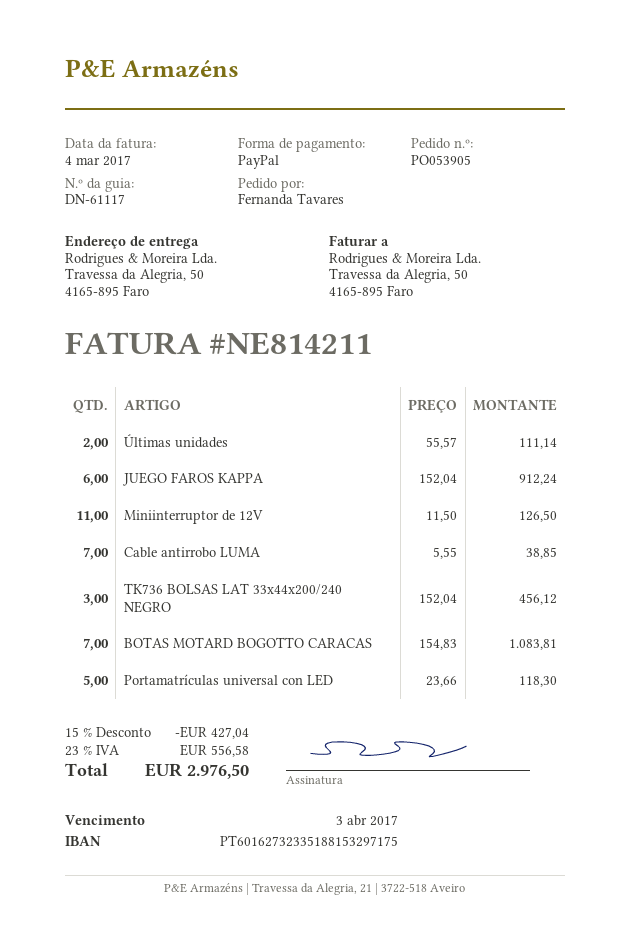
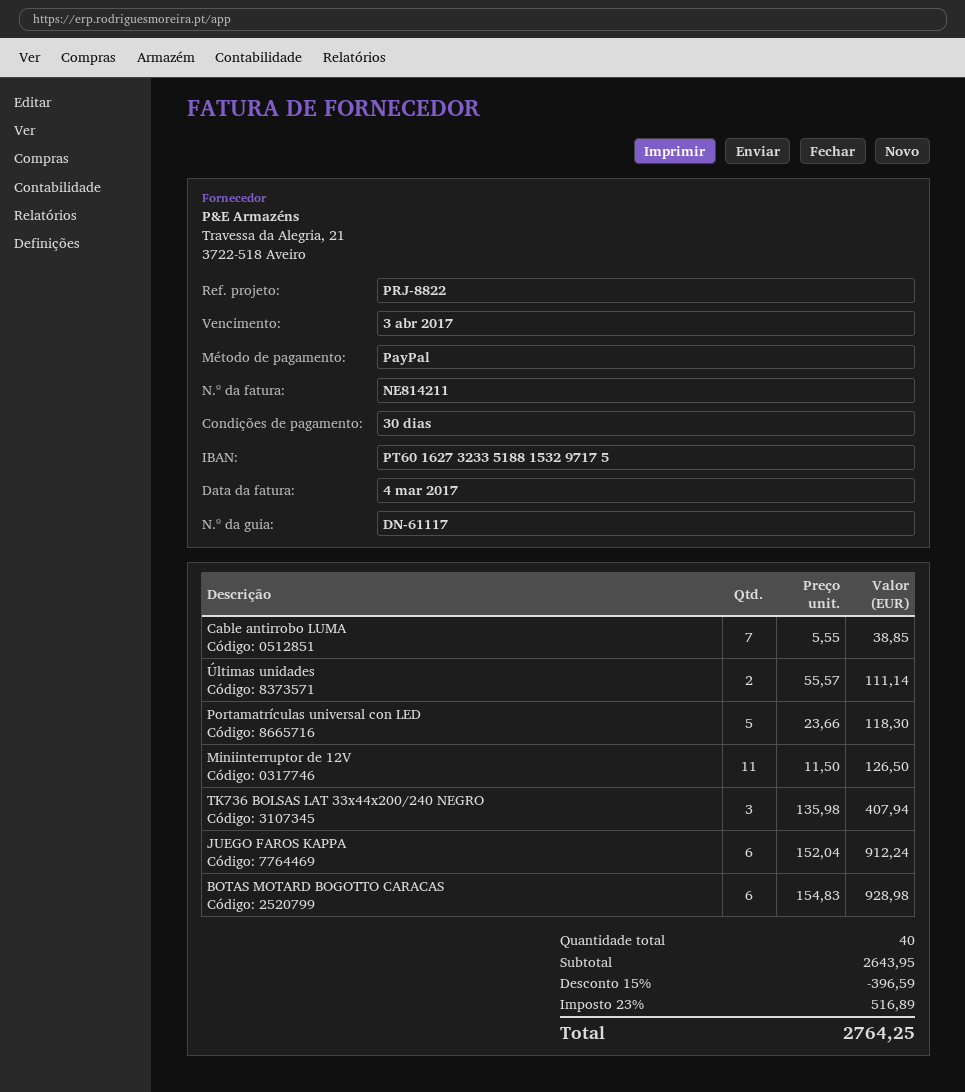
TK736 BOLSAS LAT 33x44x200/240 NEGRO: 3 x 152.04 = 456.12 -> 3 x 135.98 = 407.94
BOTAS MOTARD BOGOTTO CARACAS: 7 x 154.83 = 1083.81 -> 6 x 154.83 = 928.98
discount: 15% = 427.04 -> 15% = 396.59
tax: 23% = 556.58 -> 23% = 516.89
total: 2976.50 -> 2764.25

